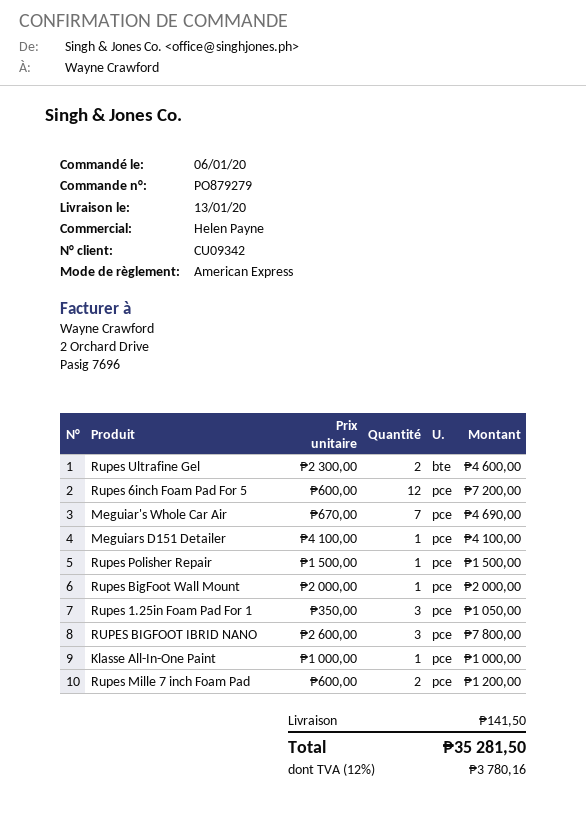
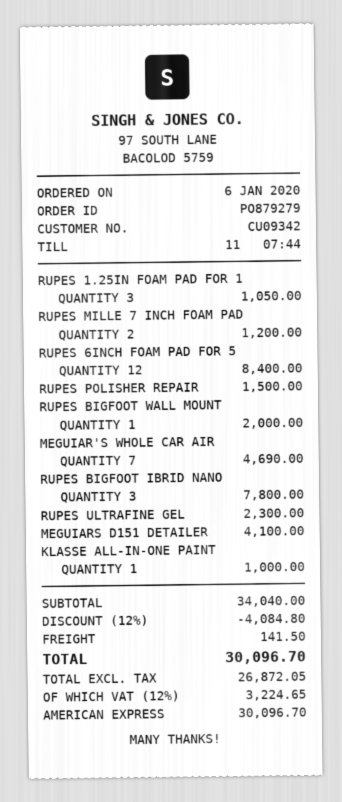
Rupes Ultrafine Gel: 2 for 4600.00 -> 1 for 2300.00
Rupes 6inch Foam Pad For 5: 12 for 7200.00 -> 12 for 8400.00
discount: none -> 12% = 4084.80
tax: 12% = 3780.16 -> 12% = 3224.65
total: 35281.50 -> 30096.70

